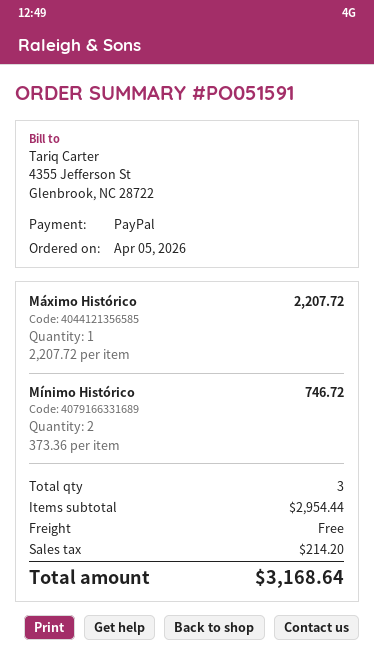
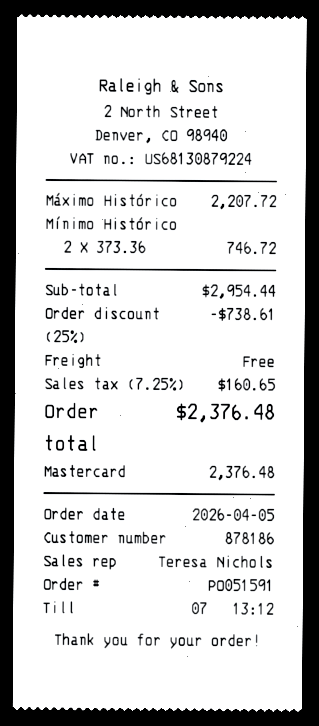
payment method: PayPal -> Mastercard
discount: none -> 25% = 738.61
tax: 214.20 -> 160.65
total: 3168.64 -> 2376.48

